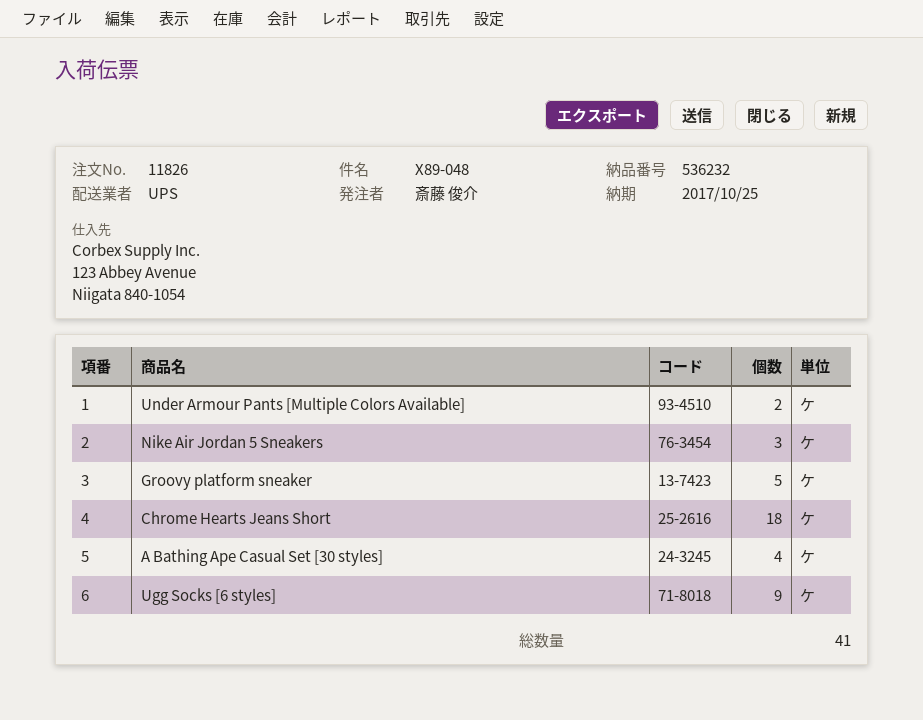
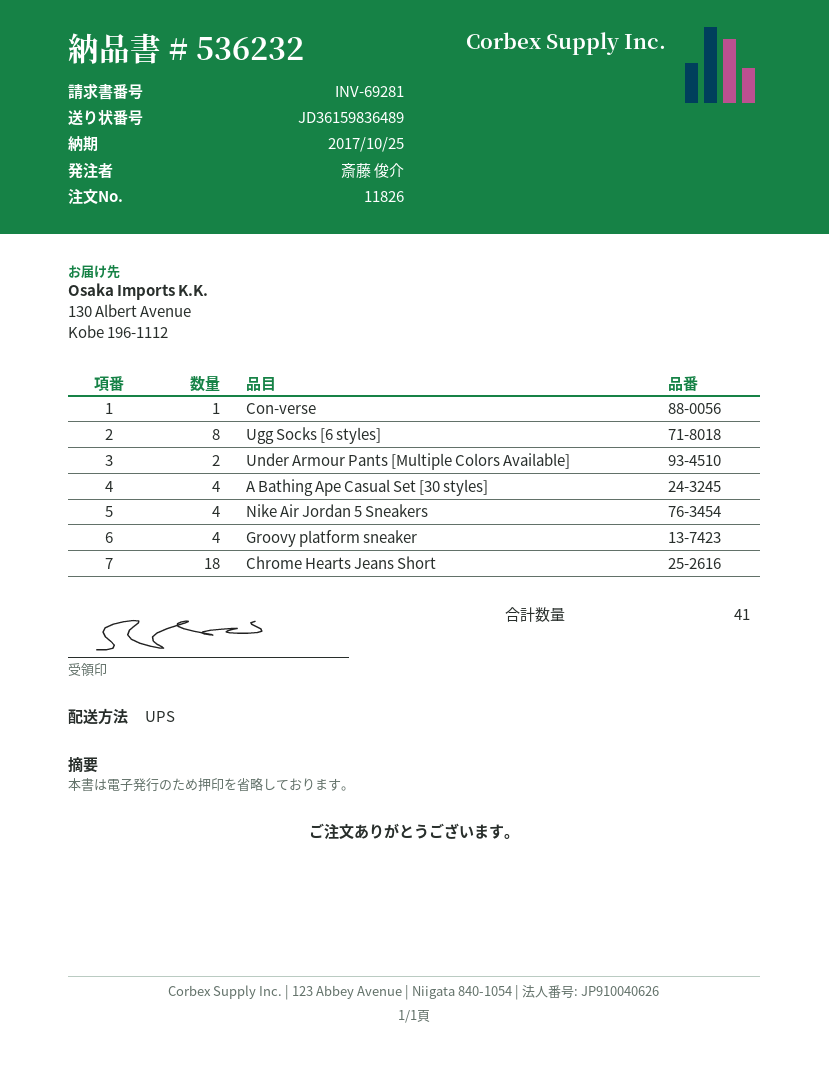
Nike Air Jordan 5 Sneakers: 3 -> 4
Groovy platform sneaker: 5 -> 4
Ugg Socks [6 styles]: 9 -> 8
Con-verse: none -> 1

